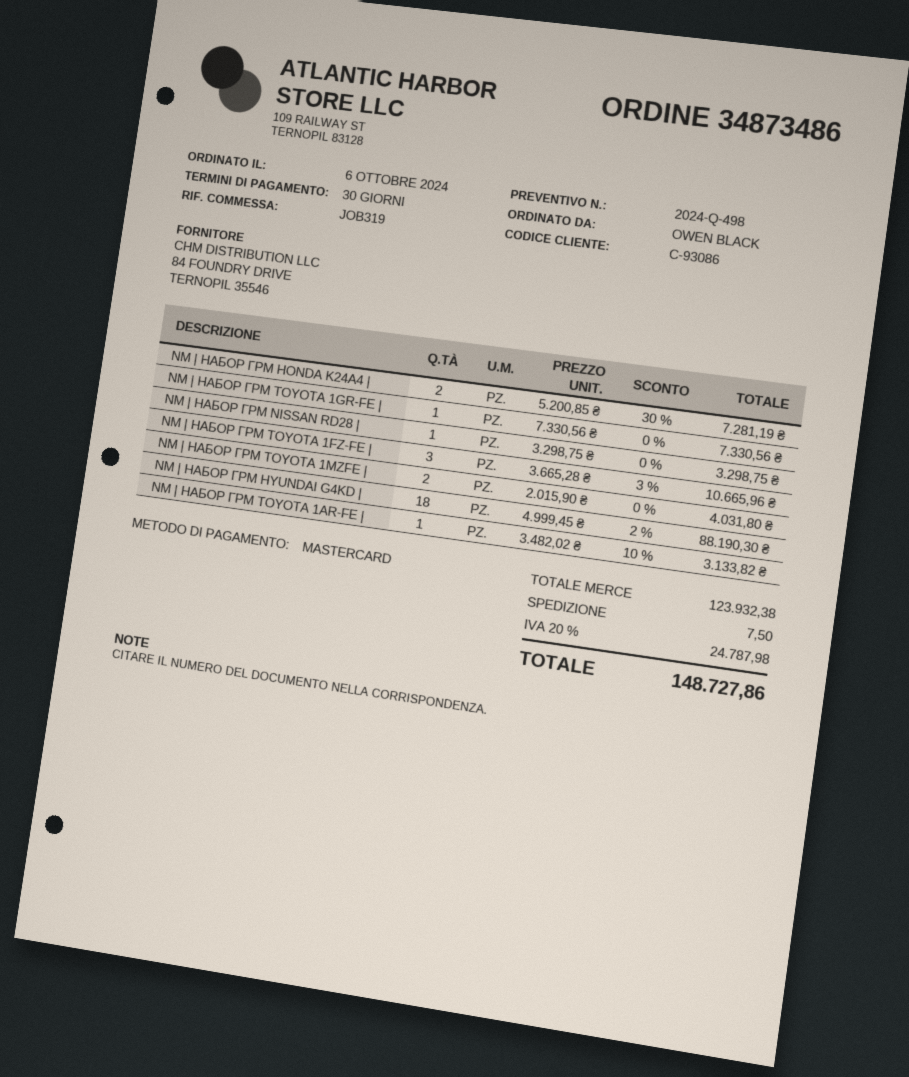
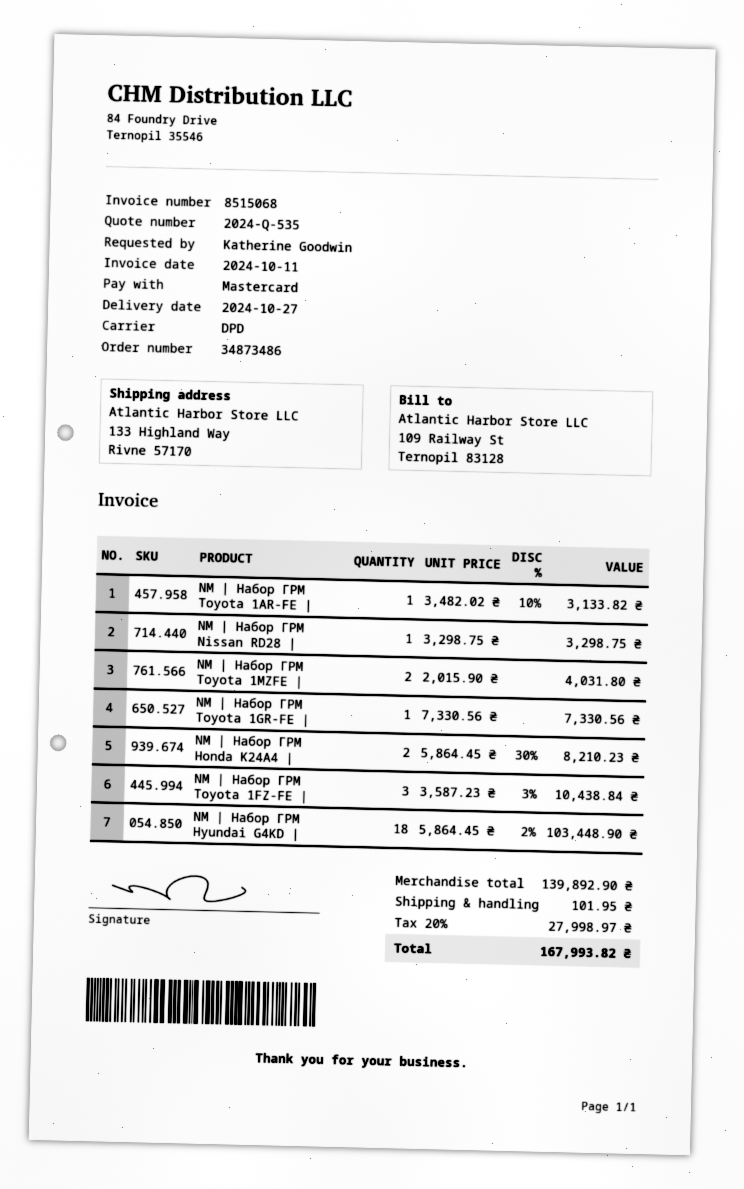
quote number: 2024-Q-498 -> 2024-Q-535
ordered by: OWEN BLACK -> Katherine Goodwin
NM | НАБОР ГРМ HONDA K24A4 |: 2 x 5200.85 - 30% = 7281.19 -> 2 x 5864.45 - 30% = 8210.23
NM | НАБОР ГРМ TOYOTA 1FZ-FE |: 3 x 3665.28 - 3% = 10665.96 -> 3 x 3587.23 - 3% = 10438.84
NM | НАБОР ГРМ HYUNDAI G4KD |: 18 x 4999.45 - 2% = 88190.30 -> 18 x 5864.45 - 2% = 103448.90
subtotal: 123932.38 -> 139892.90
shipping: 7.50 -> 101.95
tax: 20% = 24787.98 -> 20% = 27998.97
total: 148727.86 -> 167993.82

